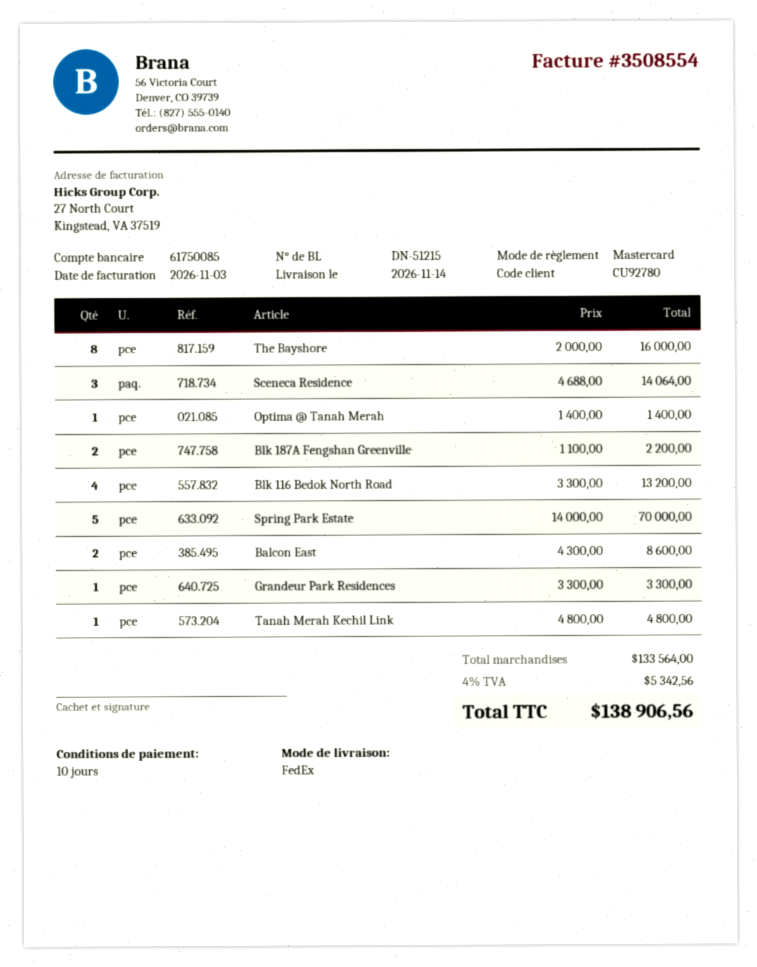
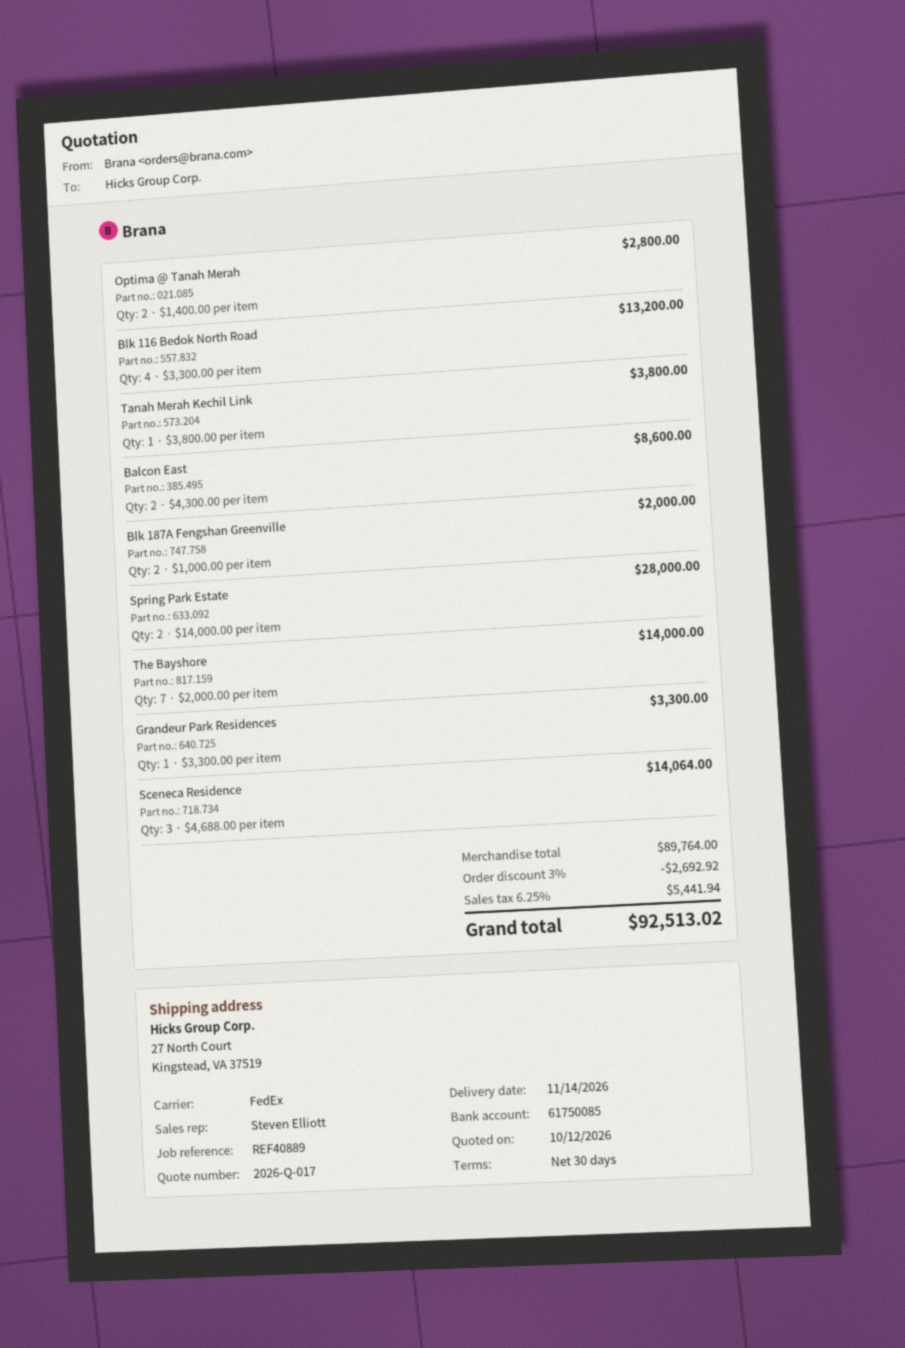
payment terms: 10 days -> 30 days
The Bayshore: 8 x 2000.00 = 16000.00 -> 7 x 2000.00 = 14000.00
Optima @ Tanah Merah: 1 x 1400.00 = 1400.00 -> 2 x 1400.00 = 2800.00
Blk 187A Fengshan Greenville: 2 x 1100.00 = 2200.00 -> 2 x 1000.00 = 2000.00
Spring Park Estate: 5 x 14000.00 = 70000.00 -> 2 x 14000.00 = 28000.00
Tanah Merah Kechil Link: 1 x 4800.00 = 4800.00 -> 1 x 3800.00 = 3800.00
subtotal: 133564.00 -> 89764.00
discount: none -> 3% = 2692.92
tax: 4% = 5342.56 -> 6.25% = 5441.94
total: 138906.56 -> 92513.02

